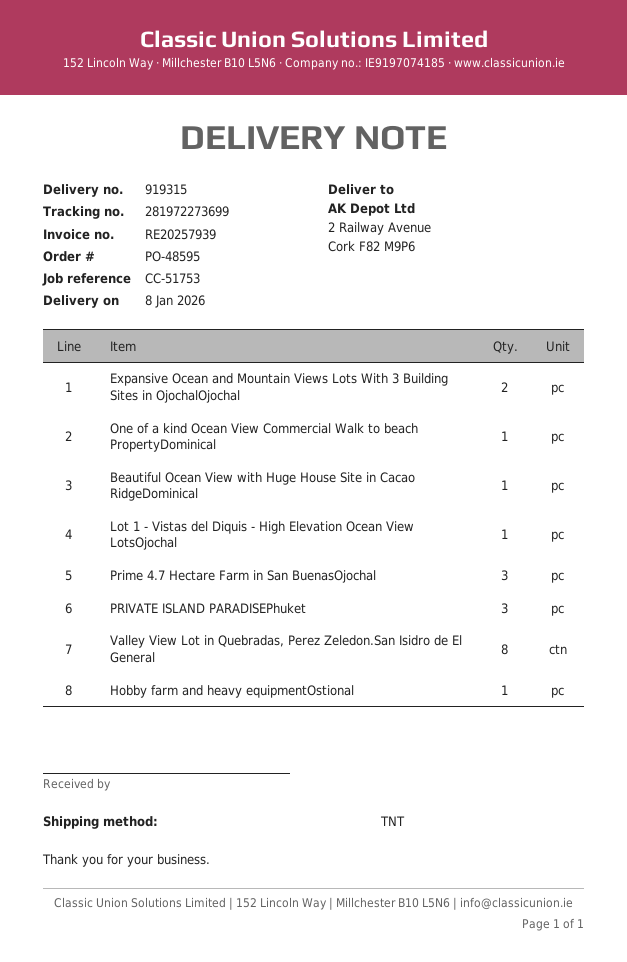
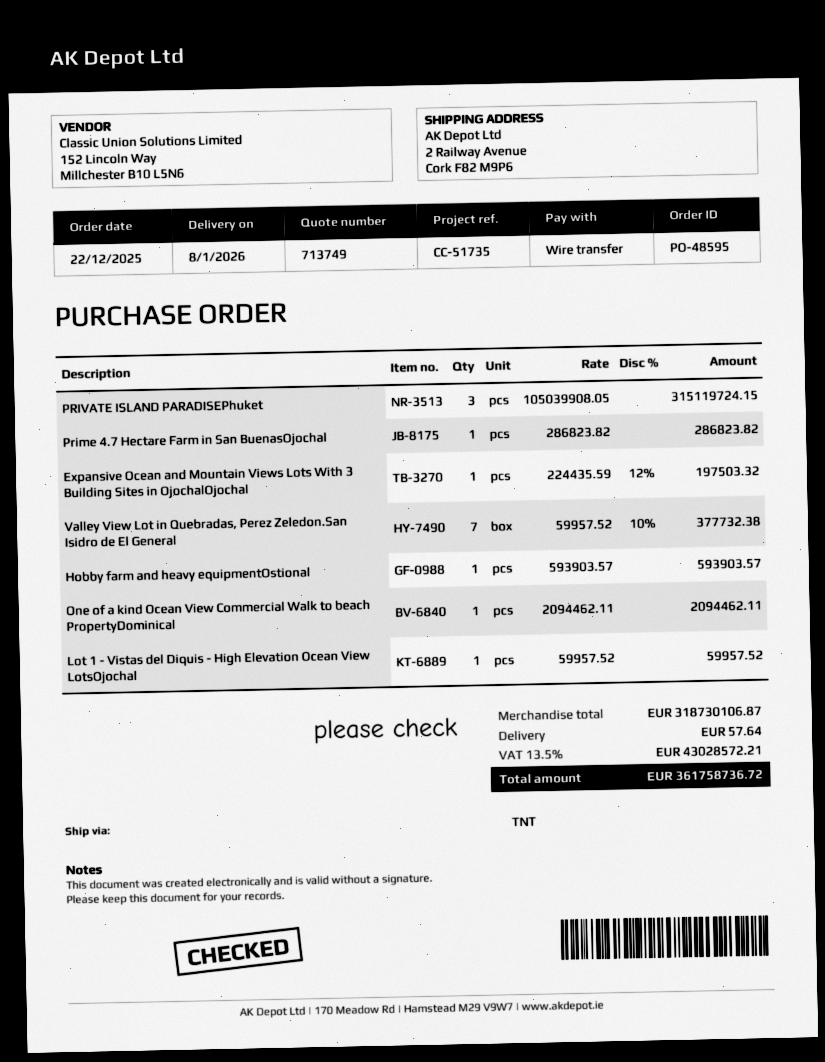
reference: CC-51753 -> CC-51735
Expansive Ocean and Mountain Views Lots With 3 Building Sites in OjochalOjochal: 2 -> 1
Beautiful Ocean View with Huge House Site in Cacao RidgeDominical: 1 -> none
Prime 4.7 Hectare Farm in San BuenasOjochal: 3 -> 1
Valley View Lot in Quebradas, Perez Zeledon.San Isidro de El General: 8 -> 7

